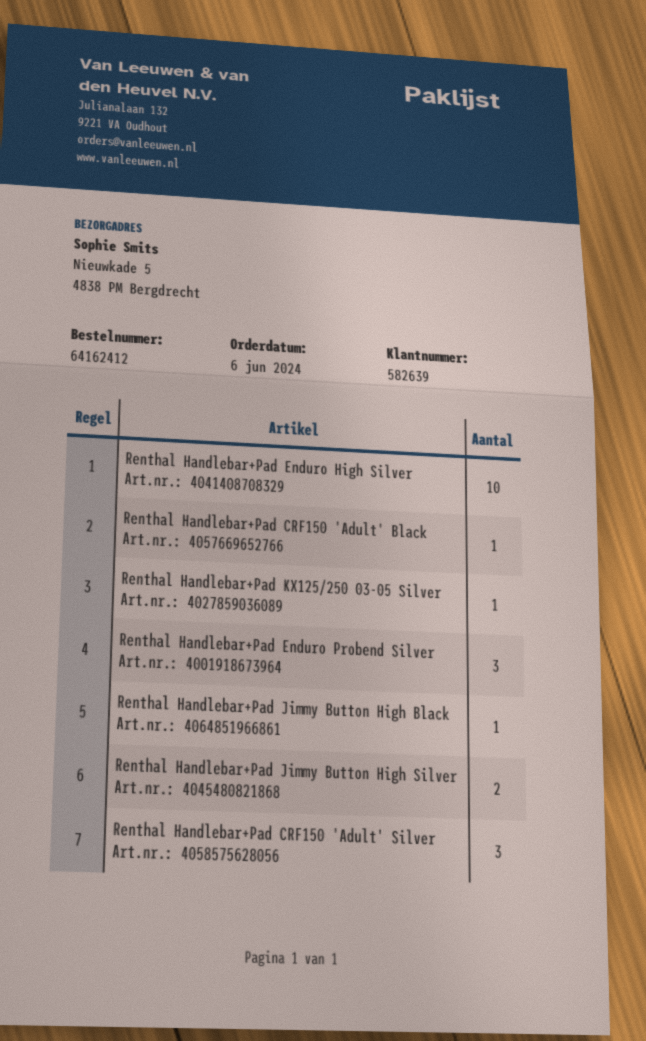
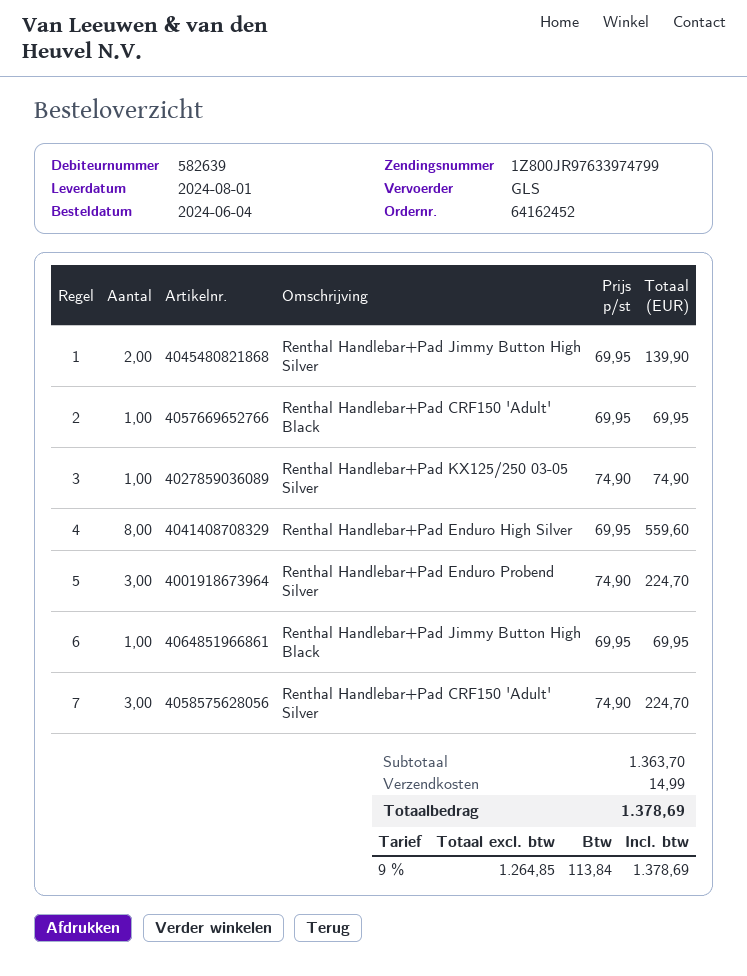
order number: 64162412 -> 64162452
order date: 2024-06-06 -> 2024-06-04
Renthal Handlebar+Pad Enduro High Silver: 10 -> 8

